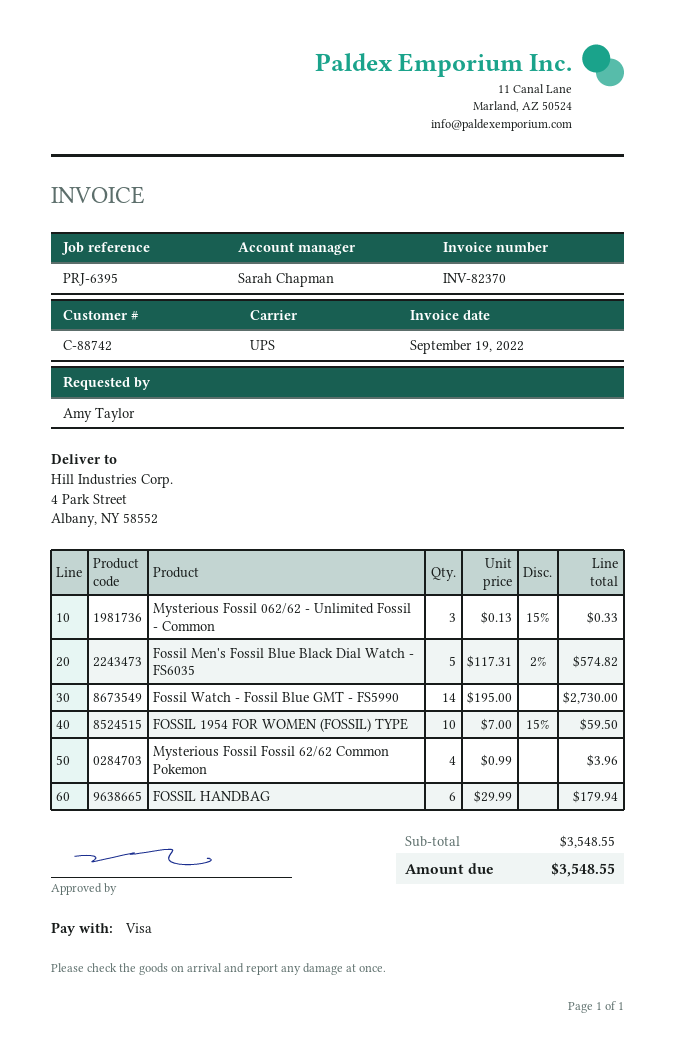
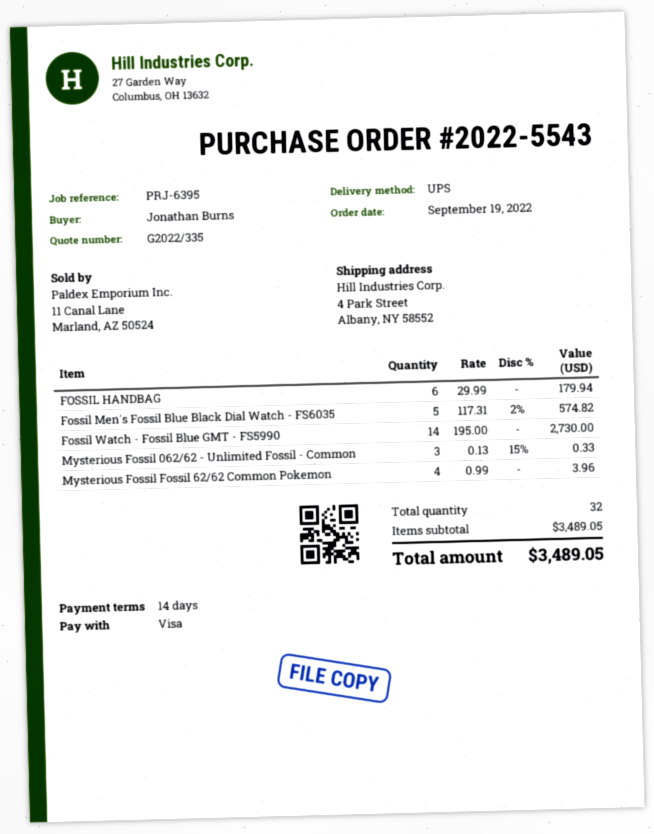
ordered by: Amy Taylor -> Jonathan Burns
FOSSIL 1954 FOR WOMEN (FOSSIL) TYPE: 10 x 7.00 - 15% = 59.50 -> none
subtotal: 3548.55 -> 3489.05
total: 3548.55 -> 3489.05

